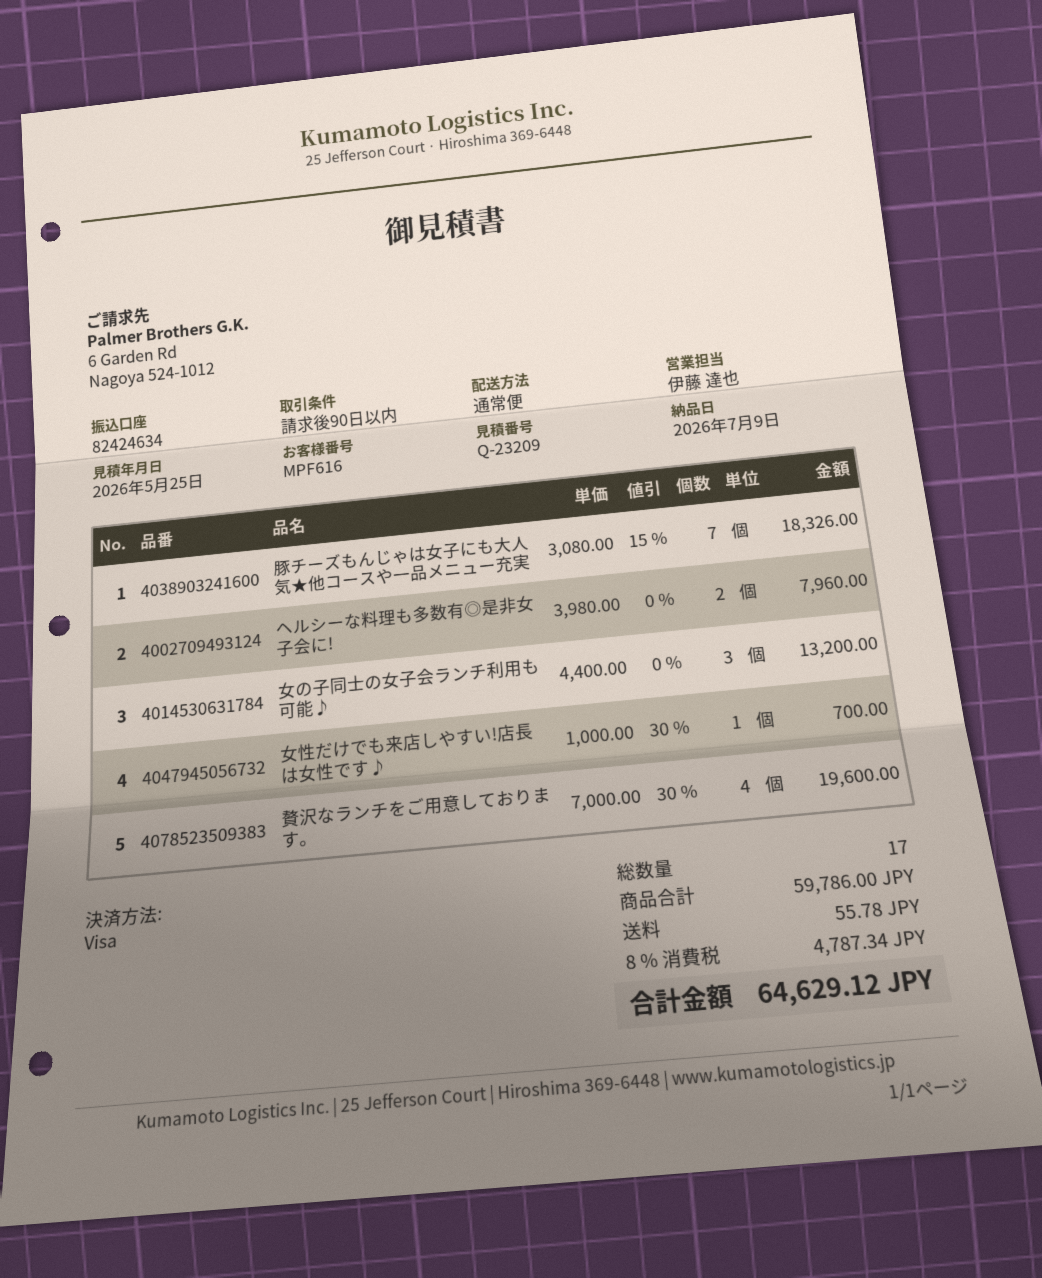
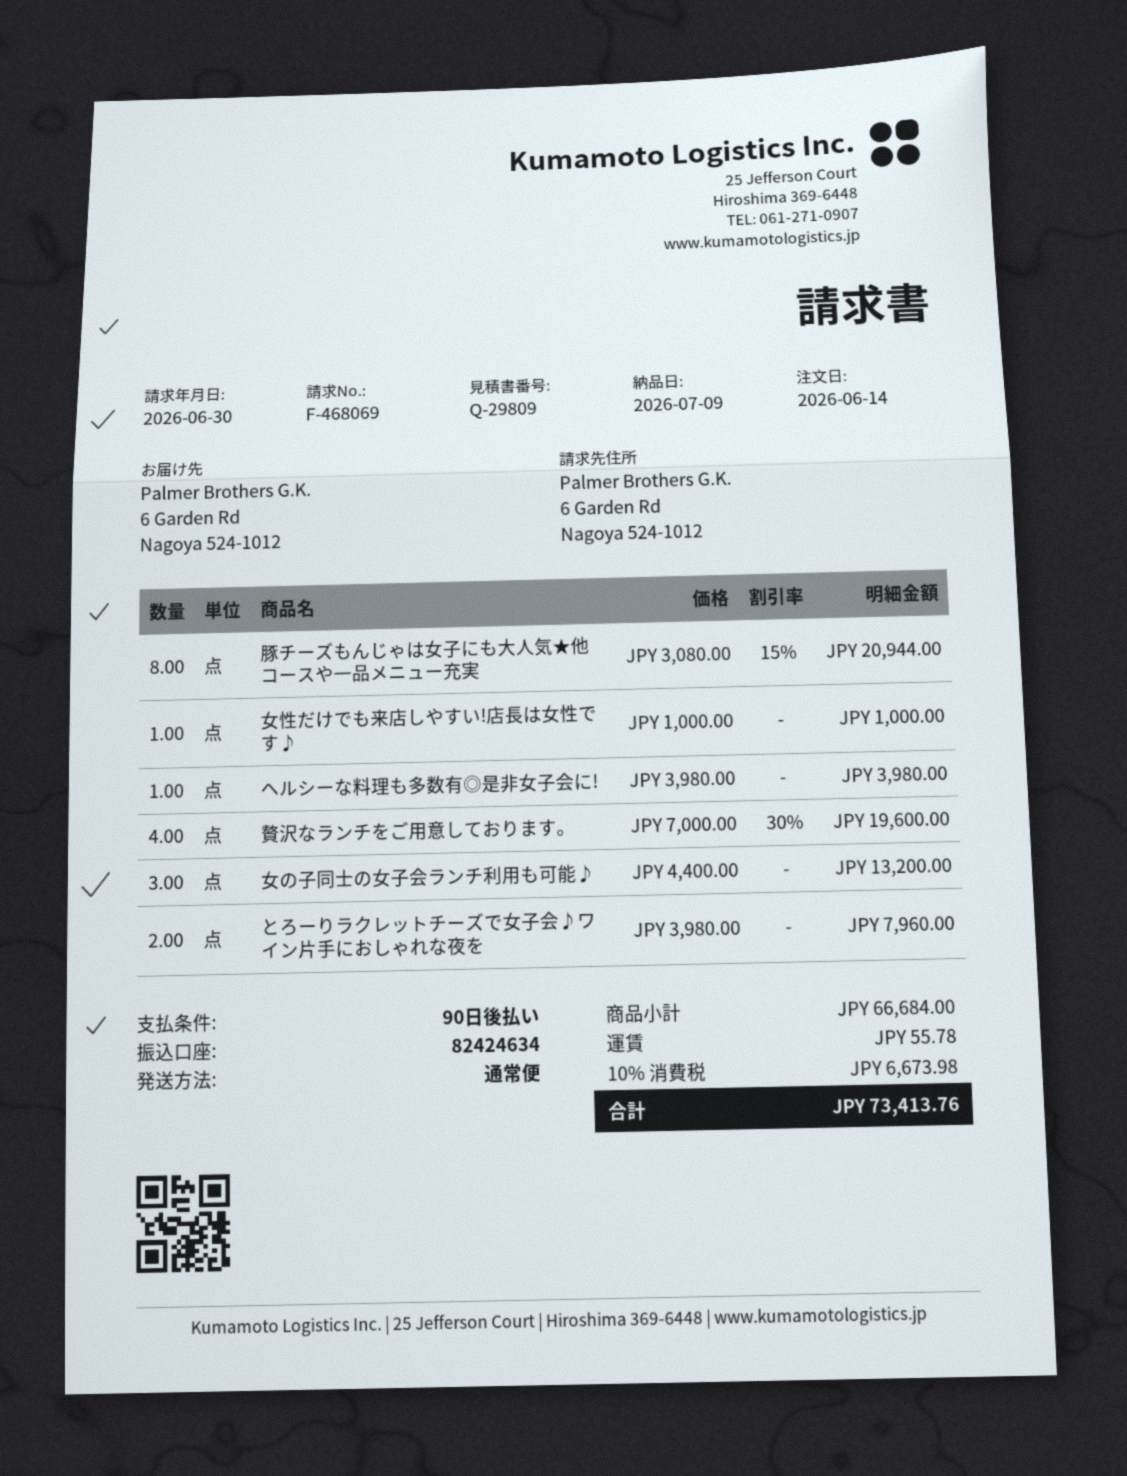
quote number: Q-23209 -> Q-29809
豚チーズもんじゃは女子にも大人気★他コースや一品メニュー充実: 7 x 3080.00 - 15% = 18326.00 -> 8 x 3080.00 - 15% = 20944.00
ヘルシーな料理も多数有◎是非女子会に!: 2 x 3980.00 = 7960.00 -> 1 x 3980.00 = 3980.00
女性だけでも来店しやすい!店長は女性です♪: 1 x 1000.00 - 30% = 700.00 -> 1 x 1000.00 = 1000.00
とろーりラクレットチーズで女子会♪ワイン片手におしゃれな夜を: none -> 2 x 3980.00 = 7960.00
subtotal: 59786.00 -> 66684.00
tax: 8% = 4787.34 -> 10% = 6673.98
total: 64629.12 -> 73413.76

